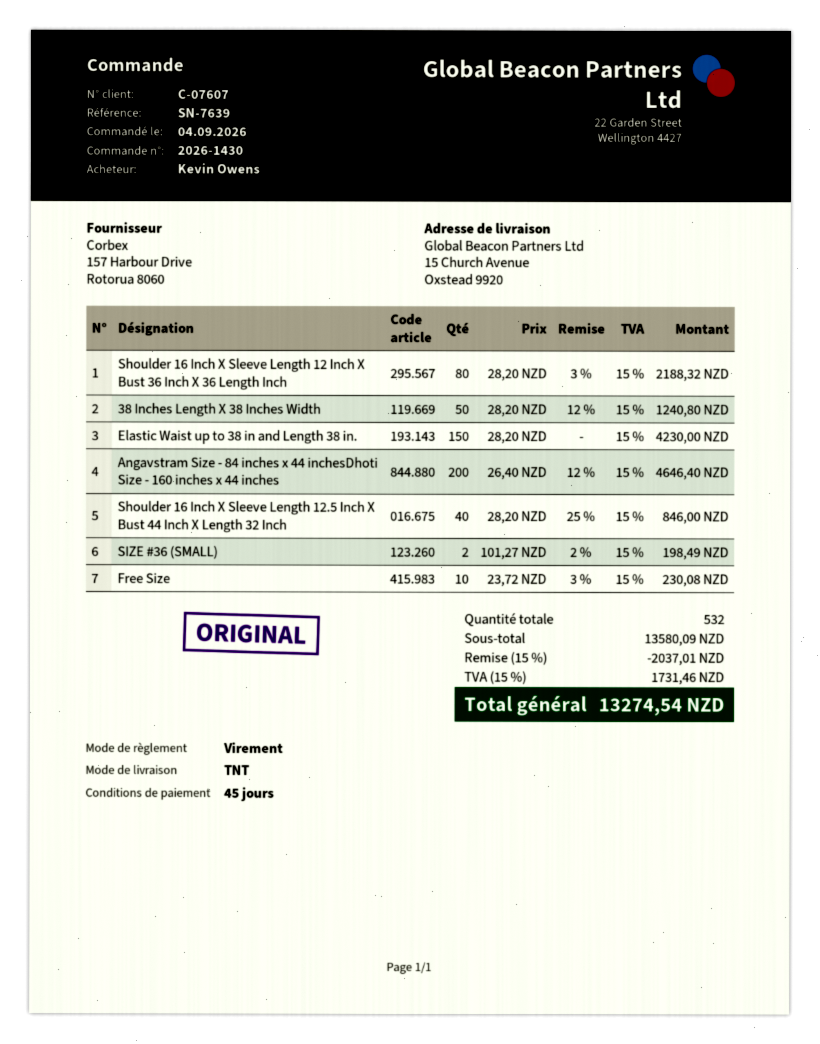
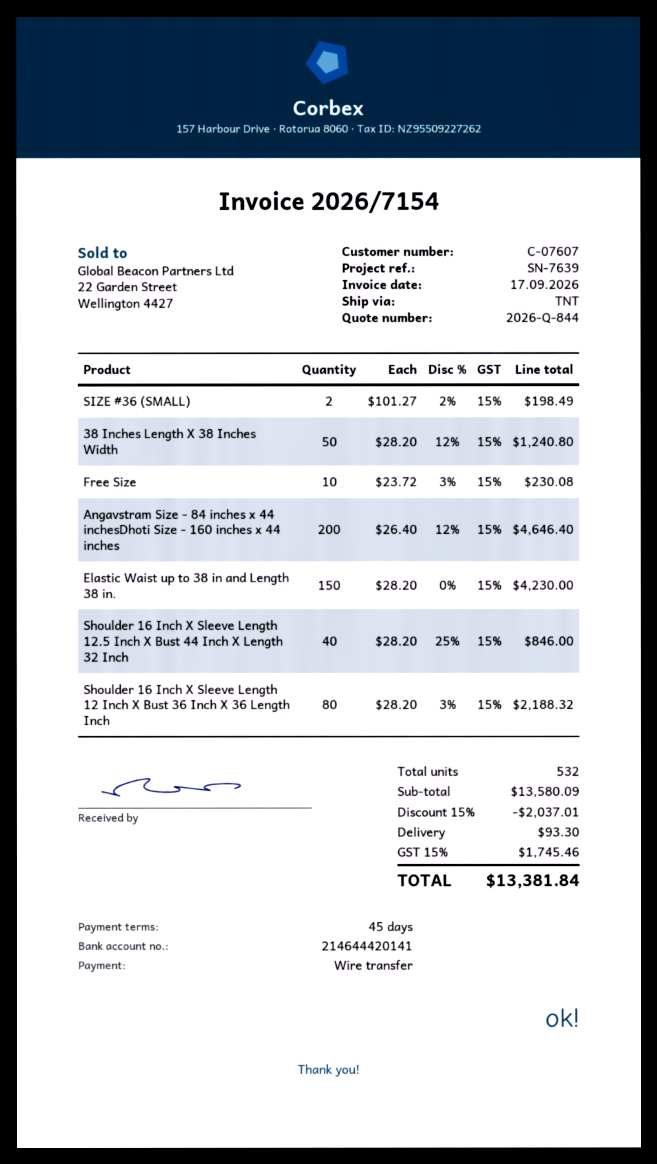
shipping: none -> 93.30
tax: 15% = 1731.46 -> 15% = 1745.46
total: 13274.54 -> 13381.84

